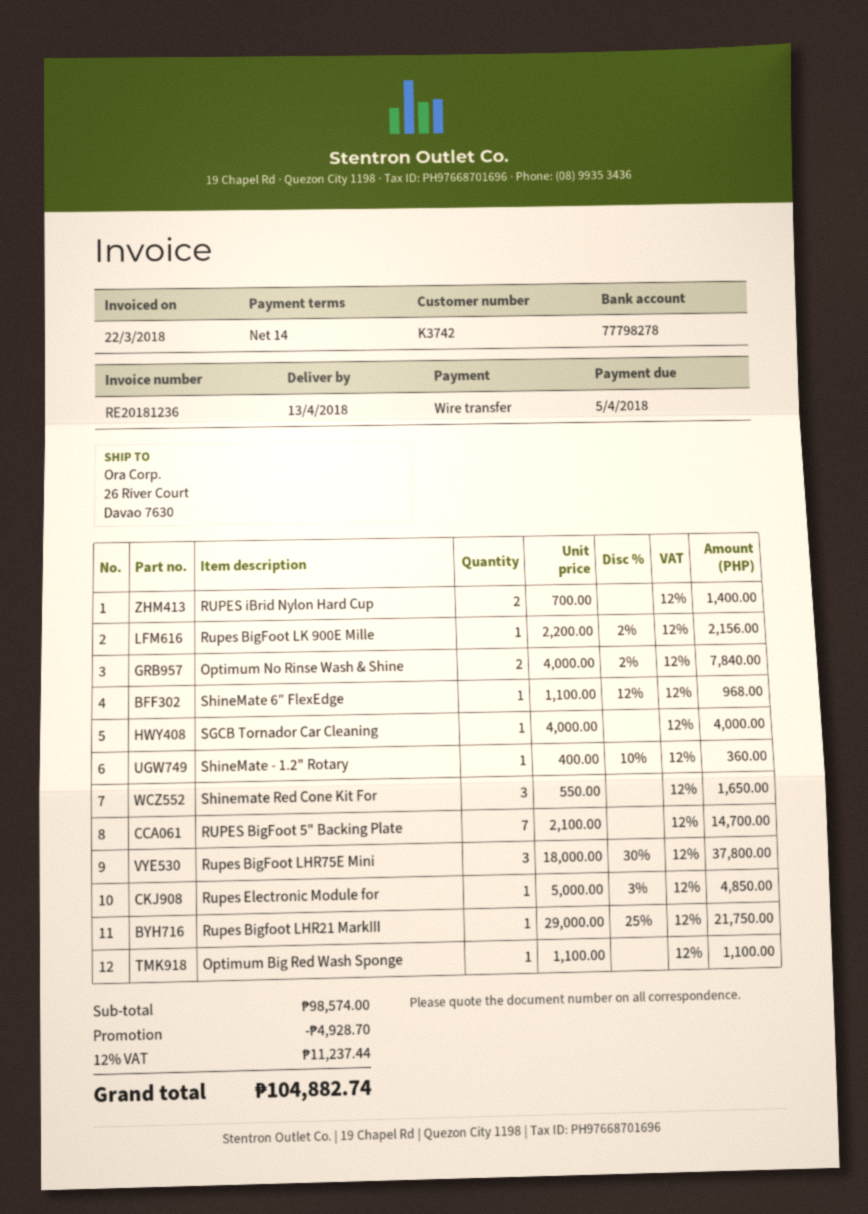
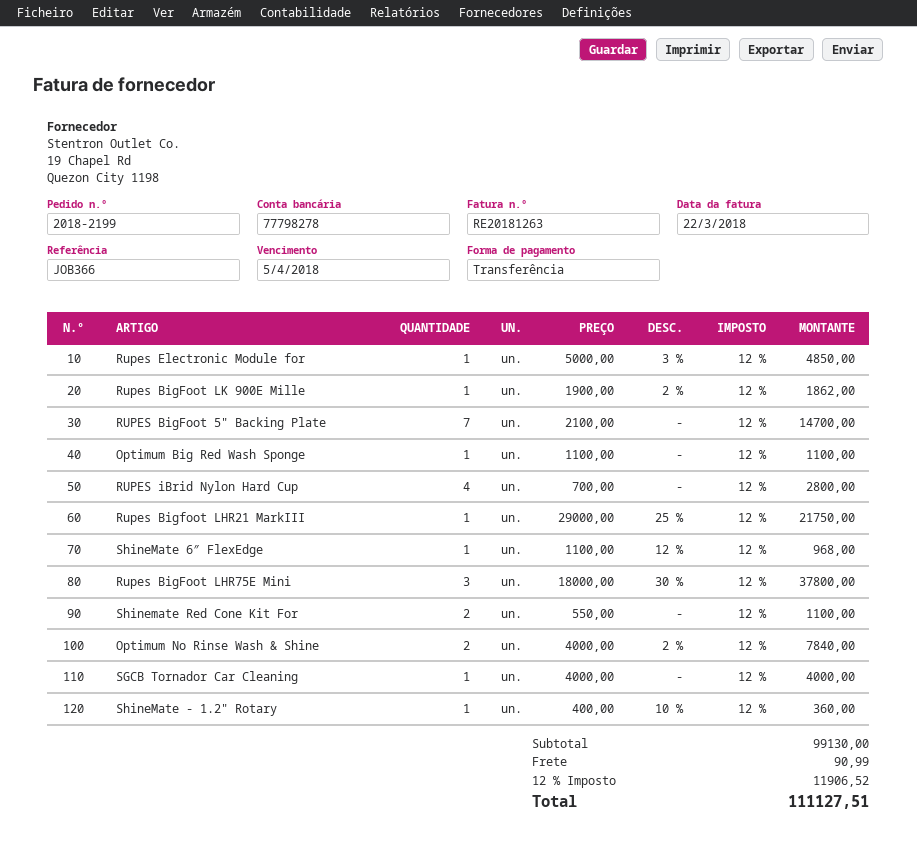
invoice number: RE20181236 -> RE20181263
RUPES iBrid Nylon Hard Cup: 2 x 700.00 = 1400.00 -> 4 x 700.00 = 2800.00
Rupes BigFoot LK 900E Mille: 1 x 2200.00 - 2% = 2156.00 -> 1 x 1900.00 - 2% = 1862.00
Shinemate Red Cone Kit For: 3 x 550.00 = 1650.00 -> 2 x 550.00 = 1100.00
subtotal: 98574.00 -> 99130.00
discount: 4928.70 -> none
shipping: none -> 90.99
tax: 12% = 11237.44 -> 12% = 11906.52
total: 104882.74 -> 111127.51

